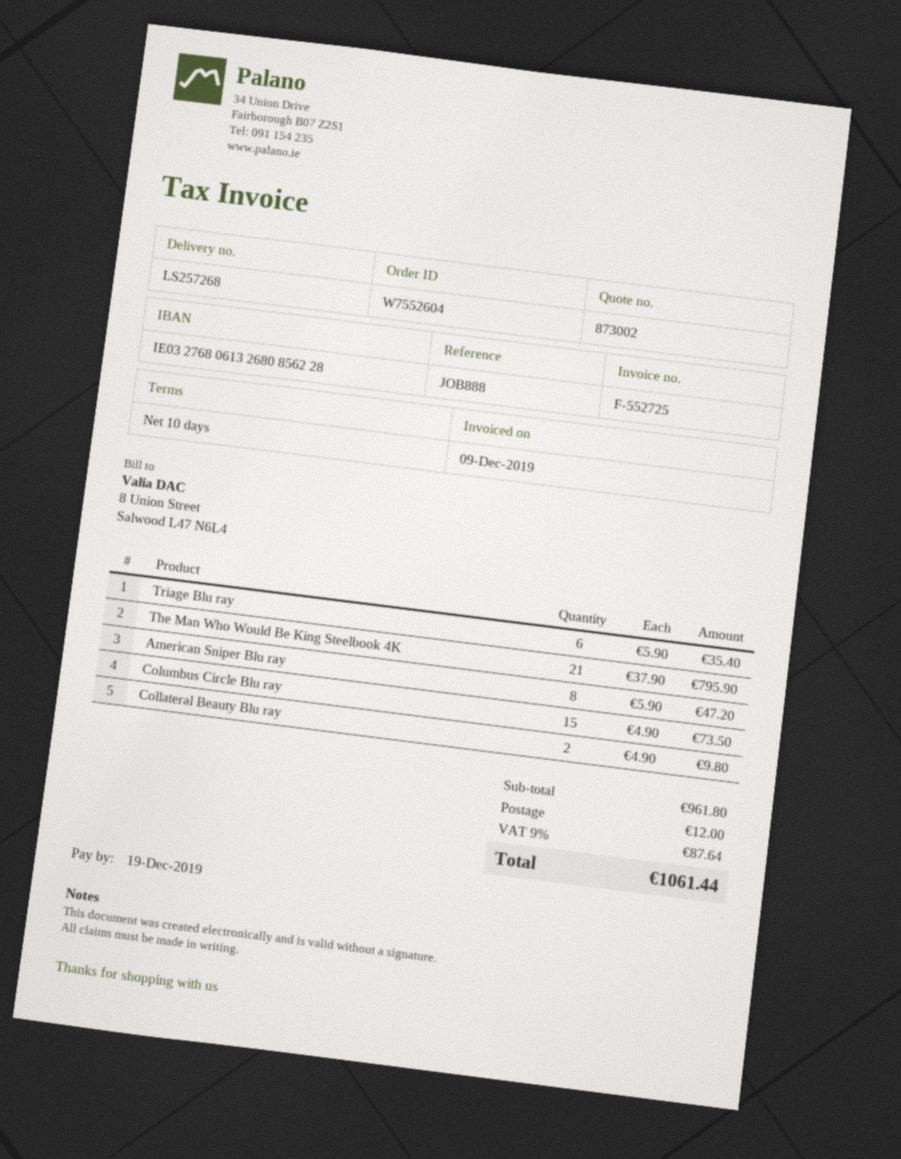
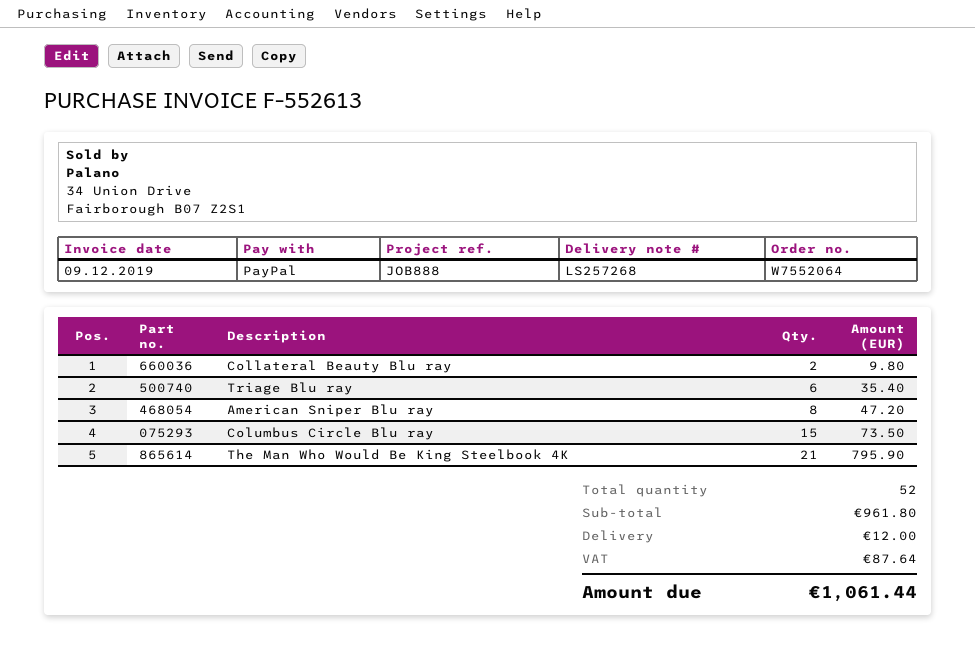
order number: W7552604 -> W7552064
invoice number: F-552725 -> F-552613

